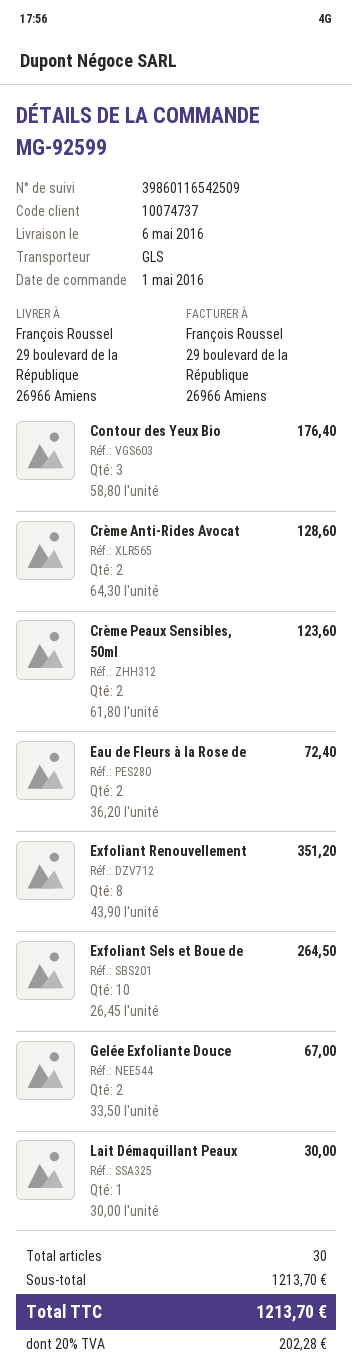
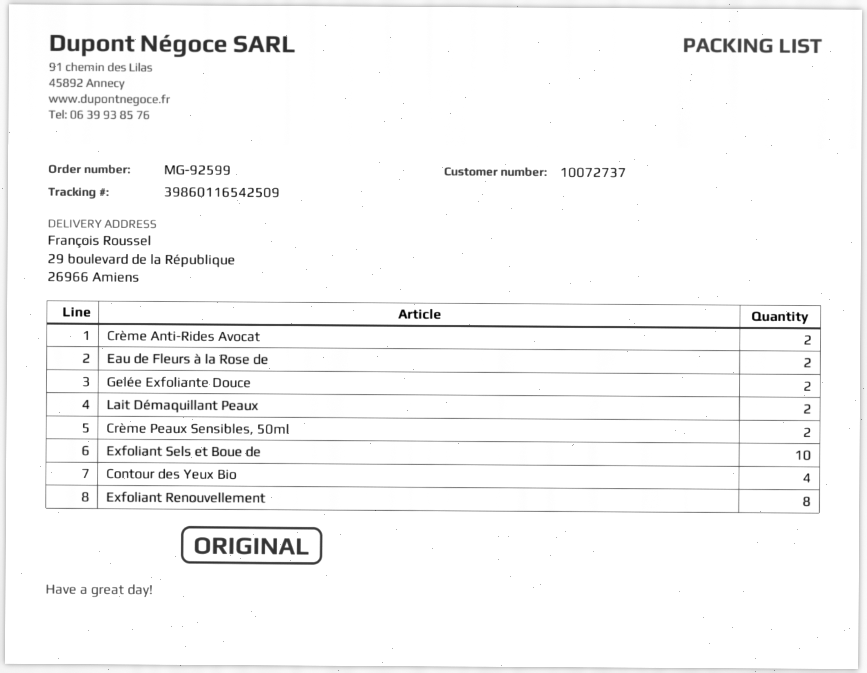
customer number: 10074737 -> 10072737
Contour des Yeux Bio: 3 -> 4
Lait Démaquillant Peaux: 1 -> 2

